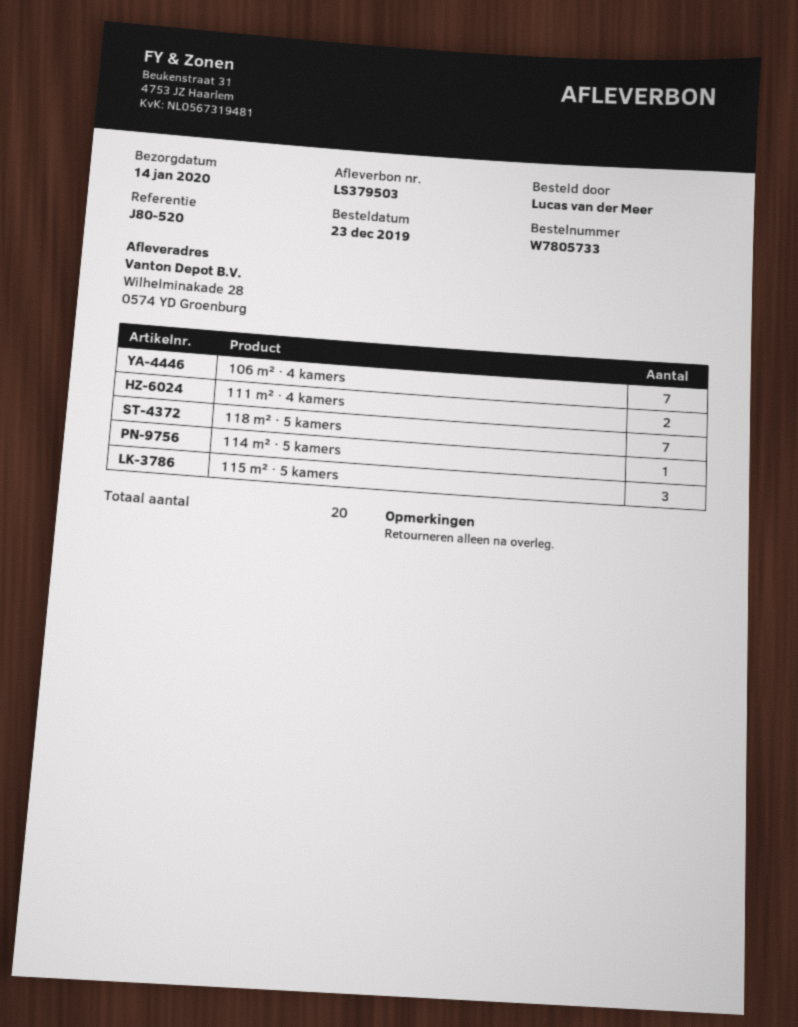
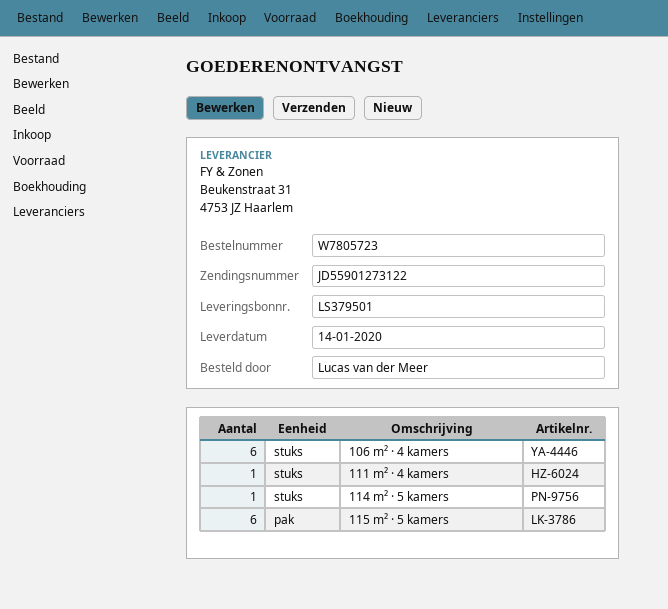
order number: W7805733 -> W7805723
delivery note number: LS379503 -> LS379501
106 m² · 4 kamers: 7 -> 6
111 m² · 4 kamers: 2 -> 1
118 m² · 5 kamers: 7 -> none
115 m² · 5 kamers: 3 -> 6

